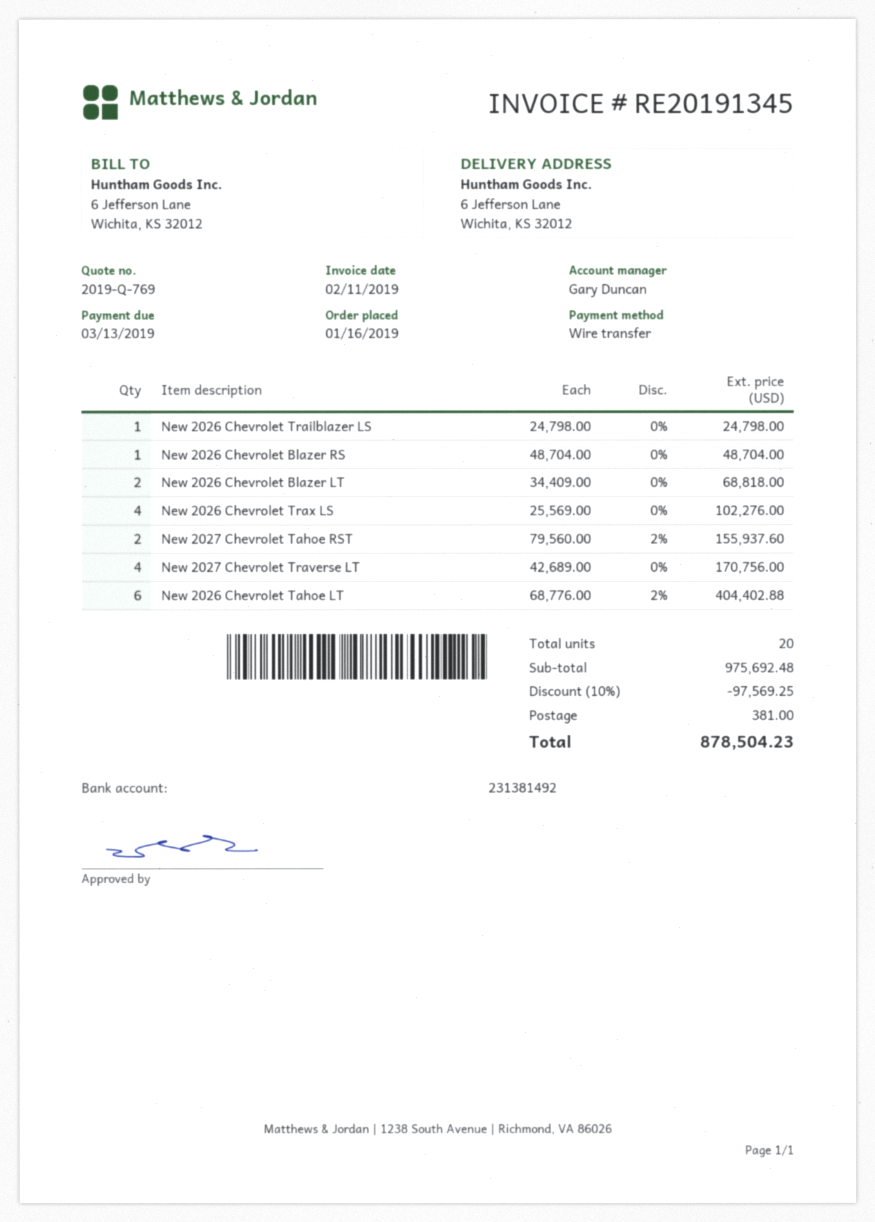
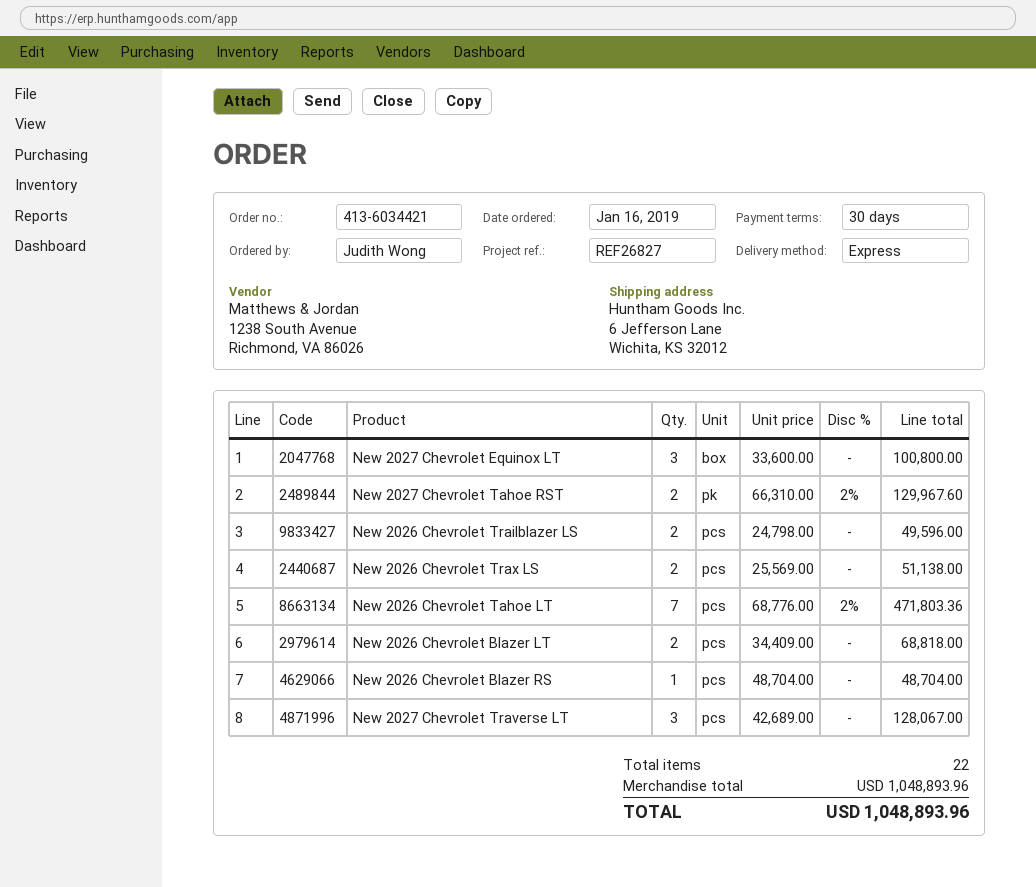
New 2026 Chevrolet Trailblazer LS: 1 x 24798.00 = 24798.00 -> 2 x 24798.00 = 49596.00
New 2026 Chevrolet Trax LS: 4 x 25569.00 = 102276.00 -> 2 x 25569.00 = 51138.00
New 2027 Chevrolet Tahoe RST: 2 x 79560.00 - 2% = 155937.60 -> 2 x 66310.00 - 2% = 129967.60
New 2027 Chevrolet Traverse LT: 4 x 42689.00 = 170756.00 -> 3 x 42689.00 = 128067.00
New 2026 Chevrolet Tahoe LT: 6 x 68776.00 - 2% = 404402.88 -> 7 x 68776.00 - 2% = 471803.36
New 2027 Chevrolet Equinox LT: none -> 3 x 33600.00 = 100800.00
total quantity: 20 -> 22
subtotal: 975692.48 -> 1048893.96
discount: 10% = 97569.25 -> none
shipping: 381.00 -> none
total: 878504.23 -> 1048893.96

